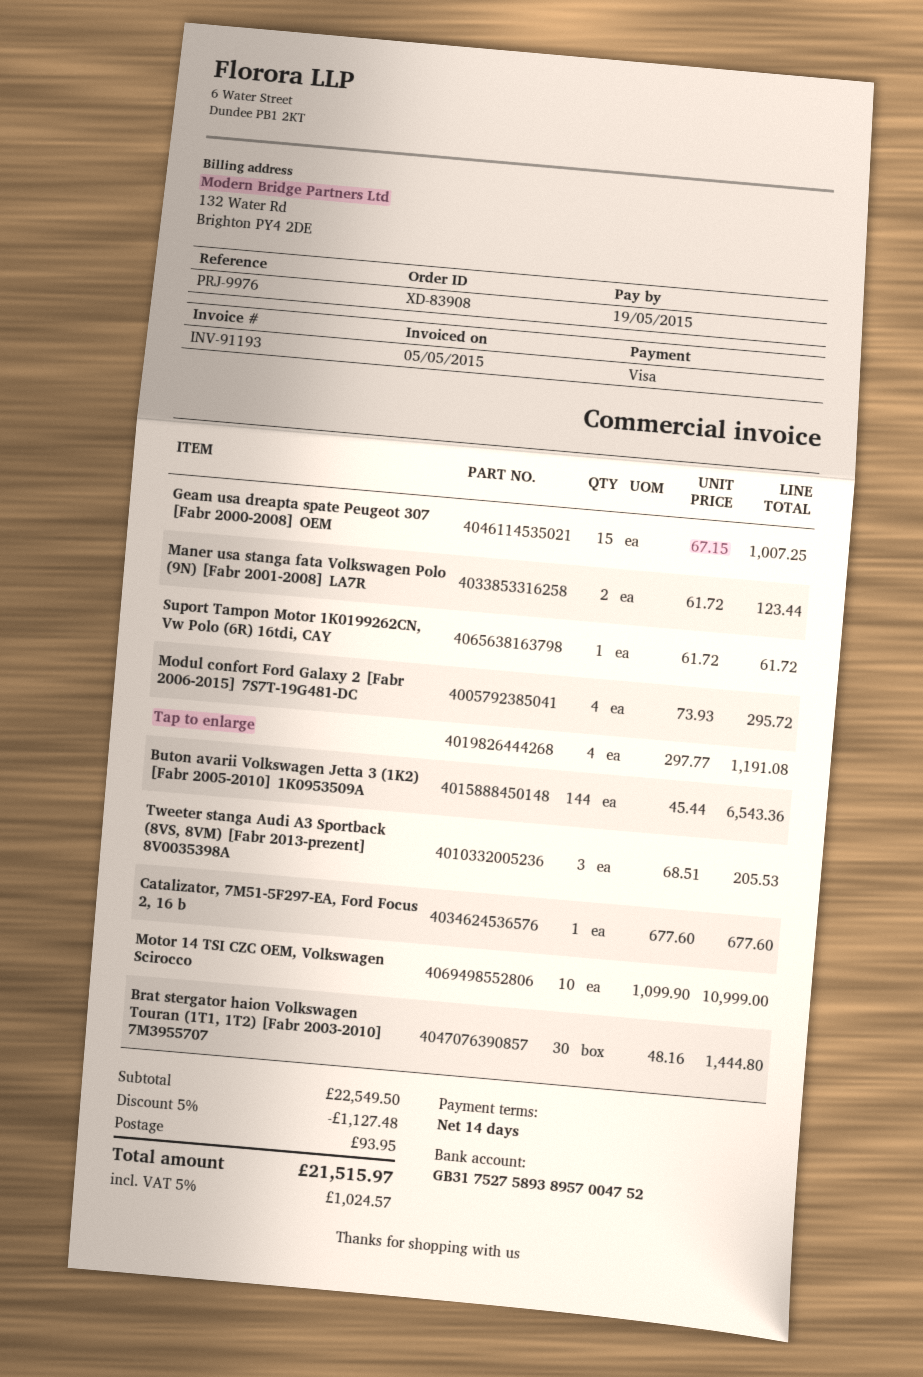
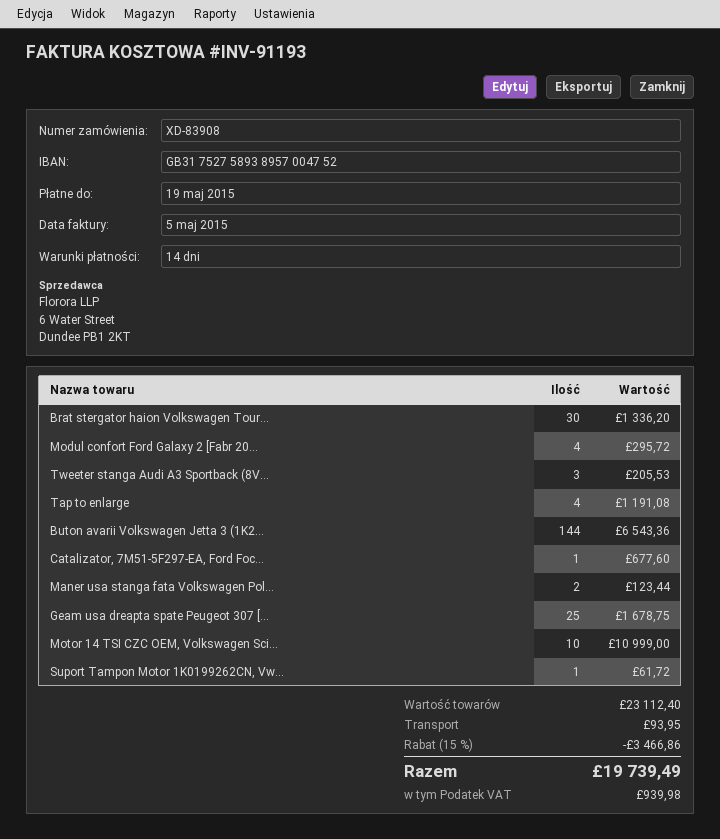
Geam usa dreapta spate Peugeot 307 [Fabr 2000-2008] OEM: 15 for 1007.25 -> 25 for 1678.75
Brat stergator haion Volkswagen Touran (1T1, 1T2) [Fabr 2003-2010] 7M3955707: 30 for 1444.80 -> 30 for 1336.20
subtotal: 22549.50 -> 23112.40
discount: 5% = 1127.48 -> 15% = 3466.86
tax: 1024.57 -> 939.98
total: 21515.97 -> 19739.49

